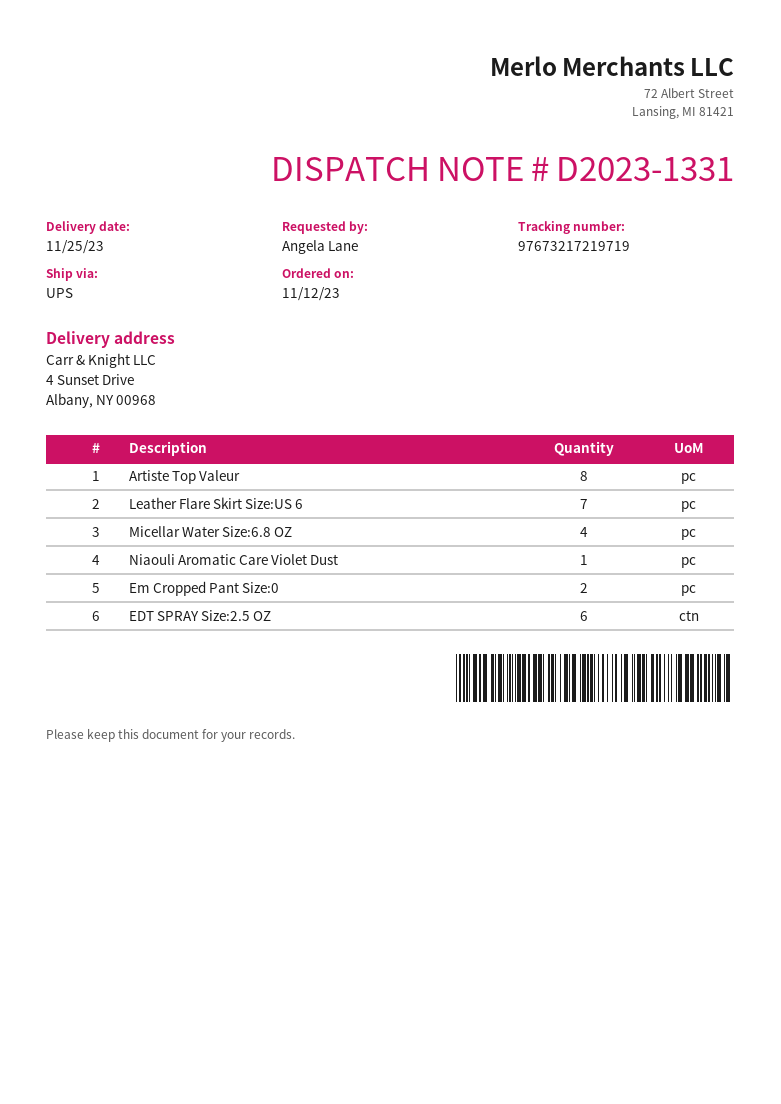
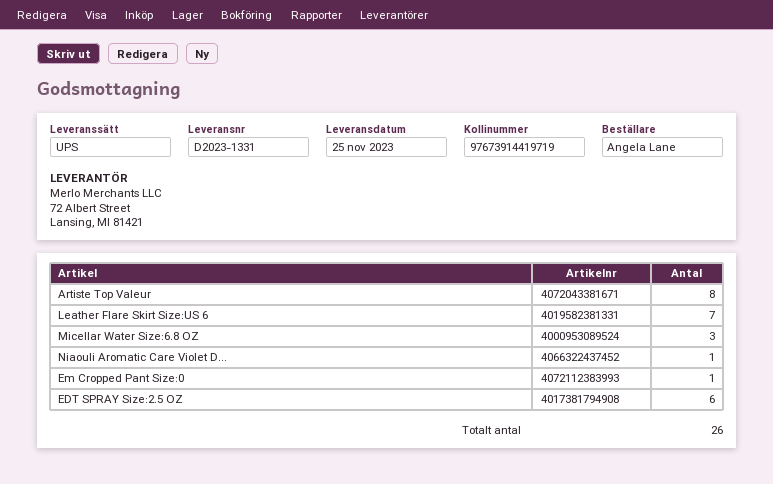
tracking number: 97673217219719 -> 97673914419719
Micellar Water Size:6.8 OZ: 4 -> 3
Em Cropped Pant Size:0: 2 -> 1

